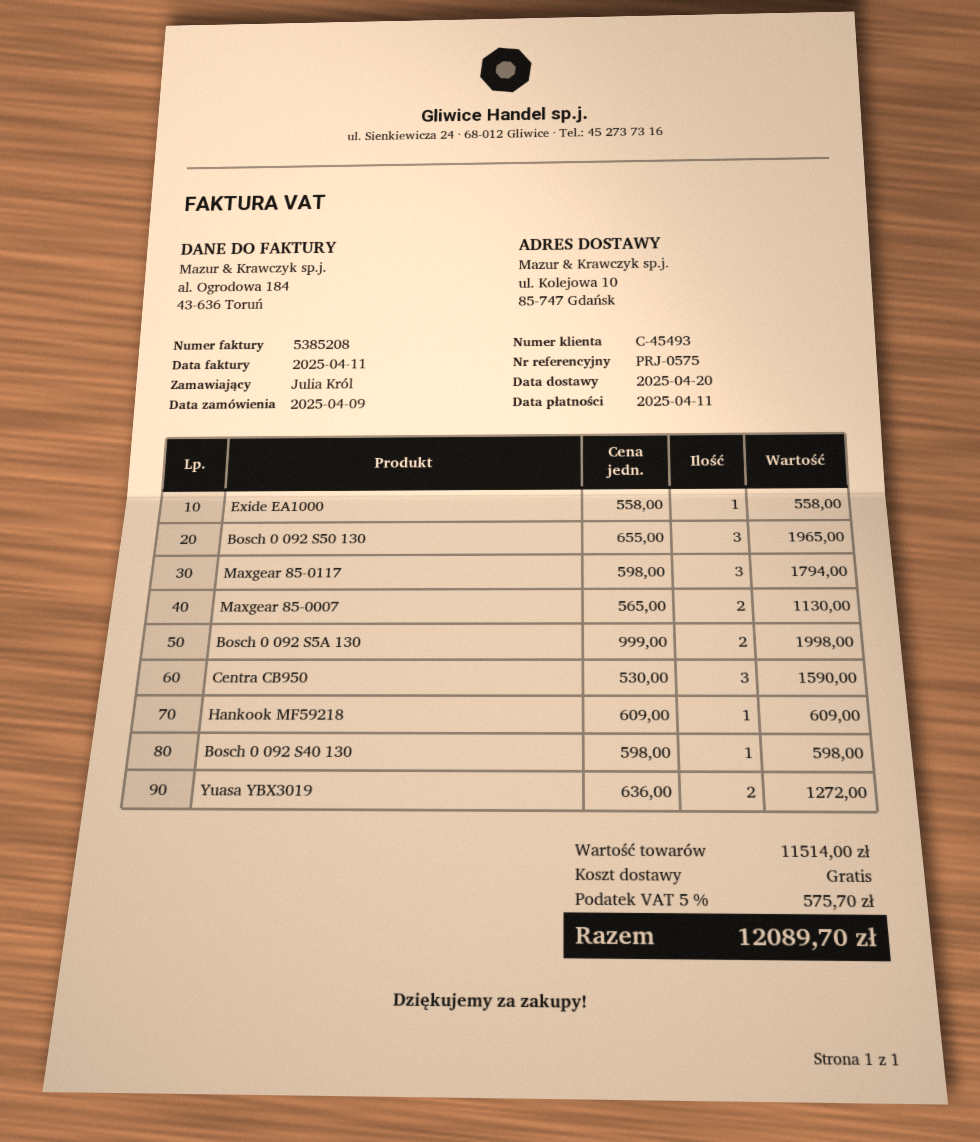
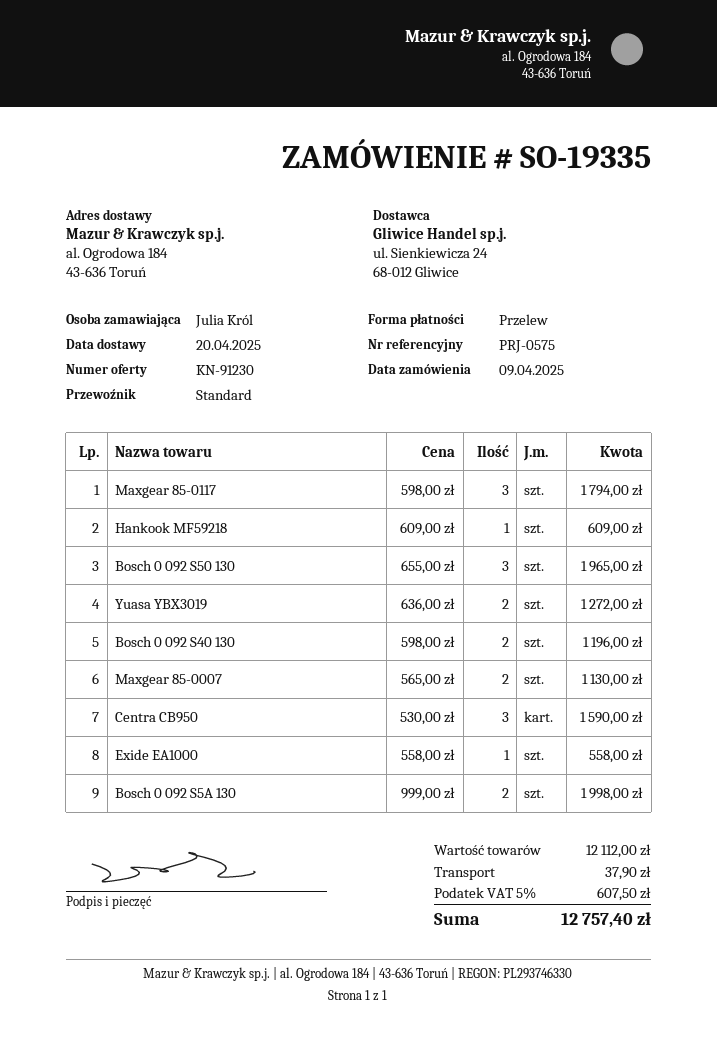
ship to: ul. Kolejowa 10, 85-747 Gdańsk -> al. Ogrodowa 184, 43-636 Toruń
Bosch 0 092 S40 130: 1 x 598.00 = 598.00 -> 2 x 598.00 = 1196.00
subtotal: 11514.00 -> 12112.00
shipping: 0.00 -> 37.90
tax: 5% = 575.70 -> 5% = 607.50
total: 12089.70 -> 12757.40

